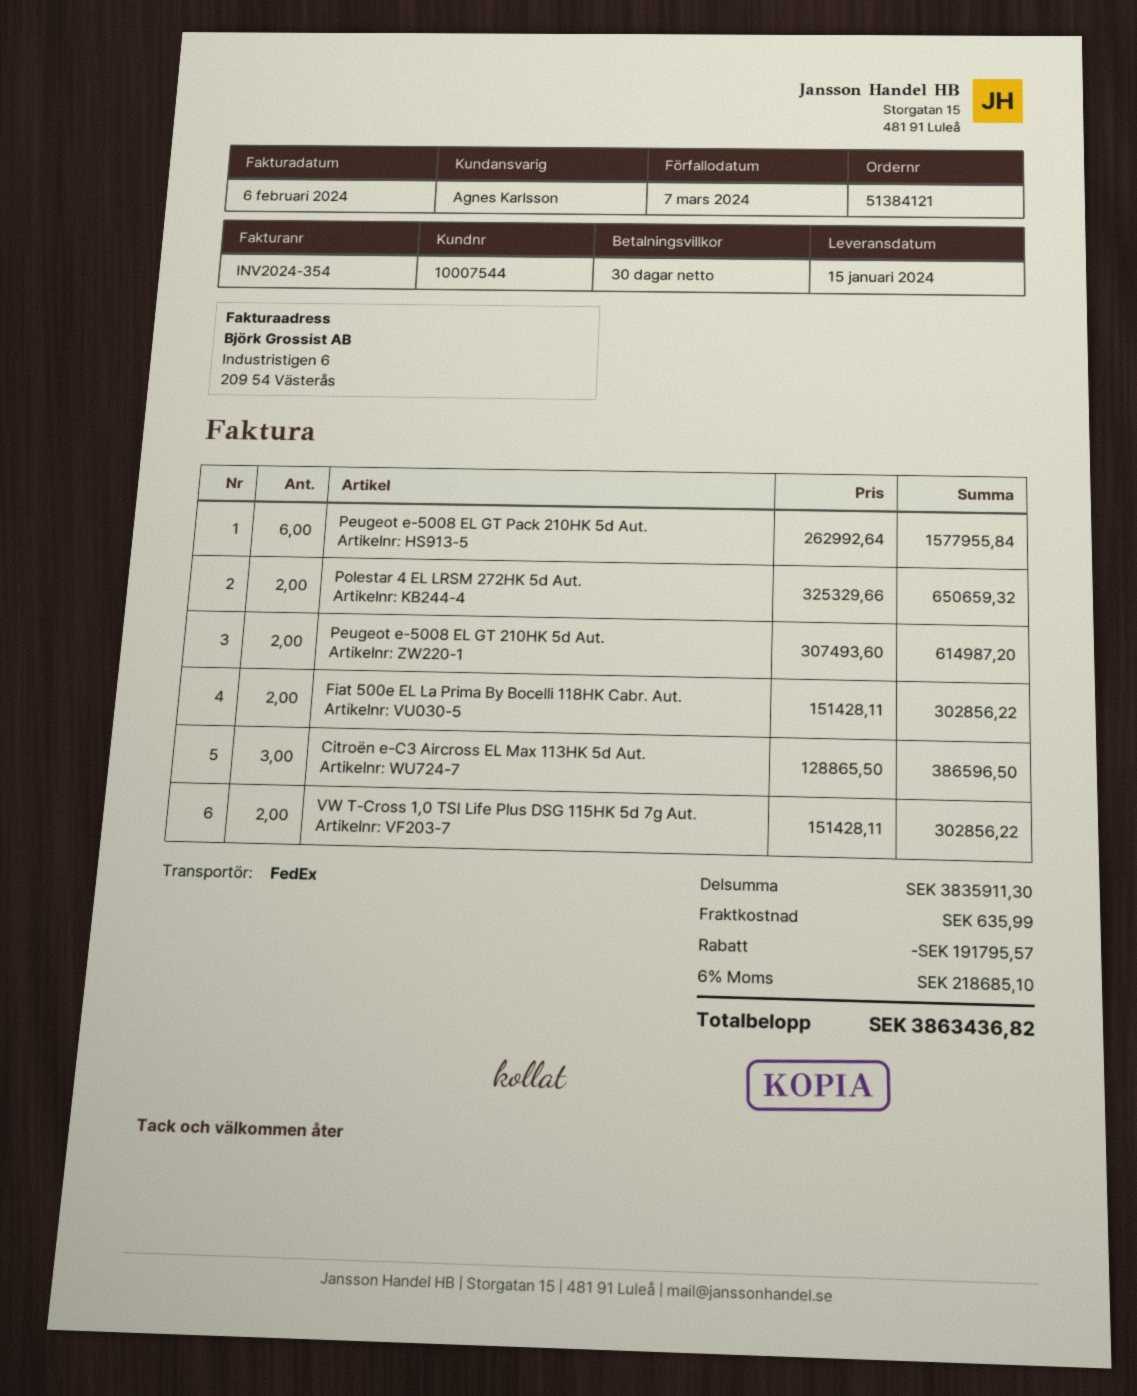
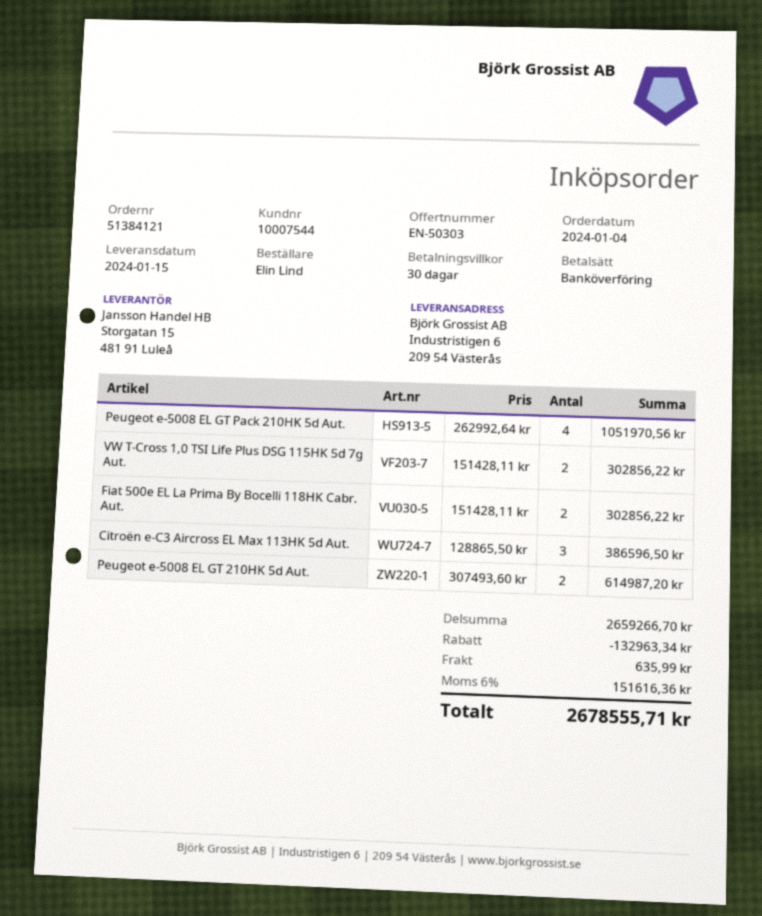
Peugeot e-5008 EL GT Pack 210HK 5d Aut.: 6 x 262992.64 = 1577955.84 -> 4 x 262992.64 = 1051970.56
Polestar 4 EL LRSM 272HK 5d Aut.: 2 x 325329.66 = 650659.32 -> none
subtotal: 3835911.30 -> 2659266.70
discount: 191795.57 -> 132963.34
tax: 6% = 218685.10 -> 6% = 151616.36
total: 3863436.82 -> 2678555.71

